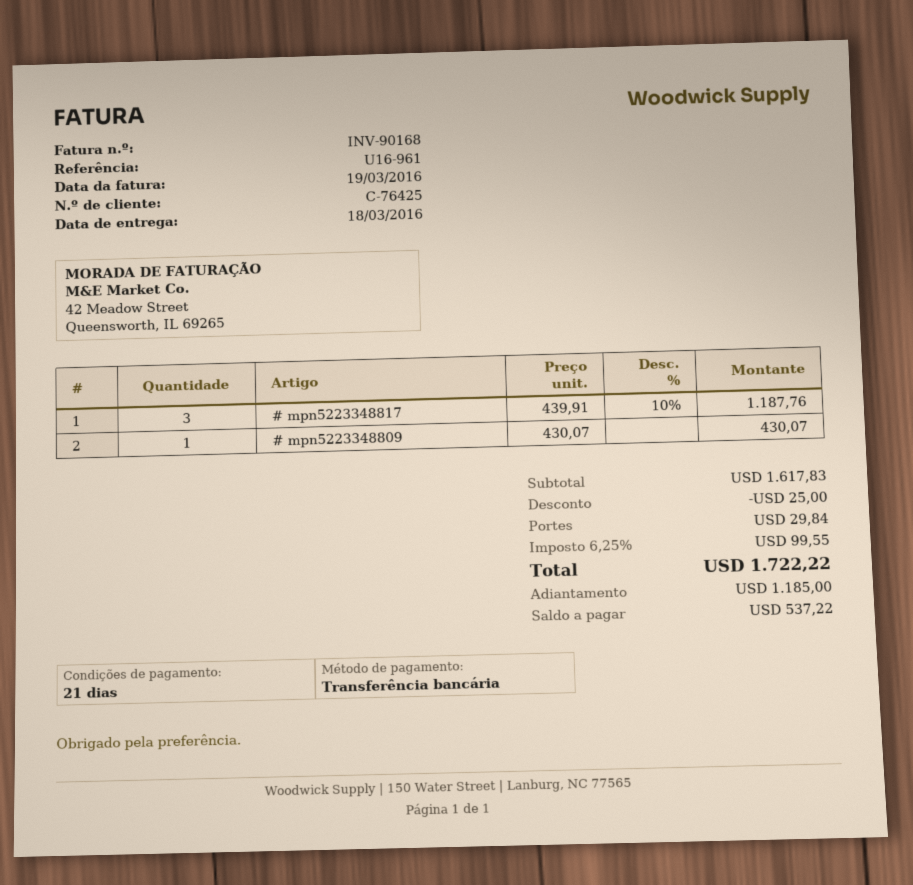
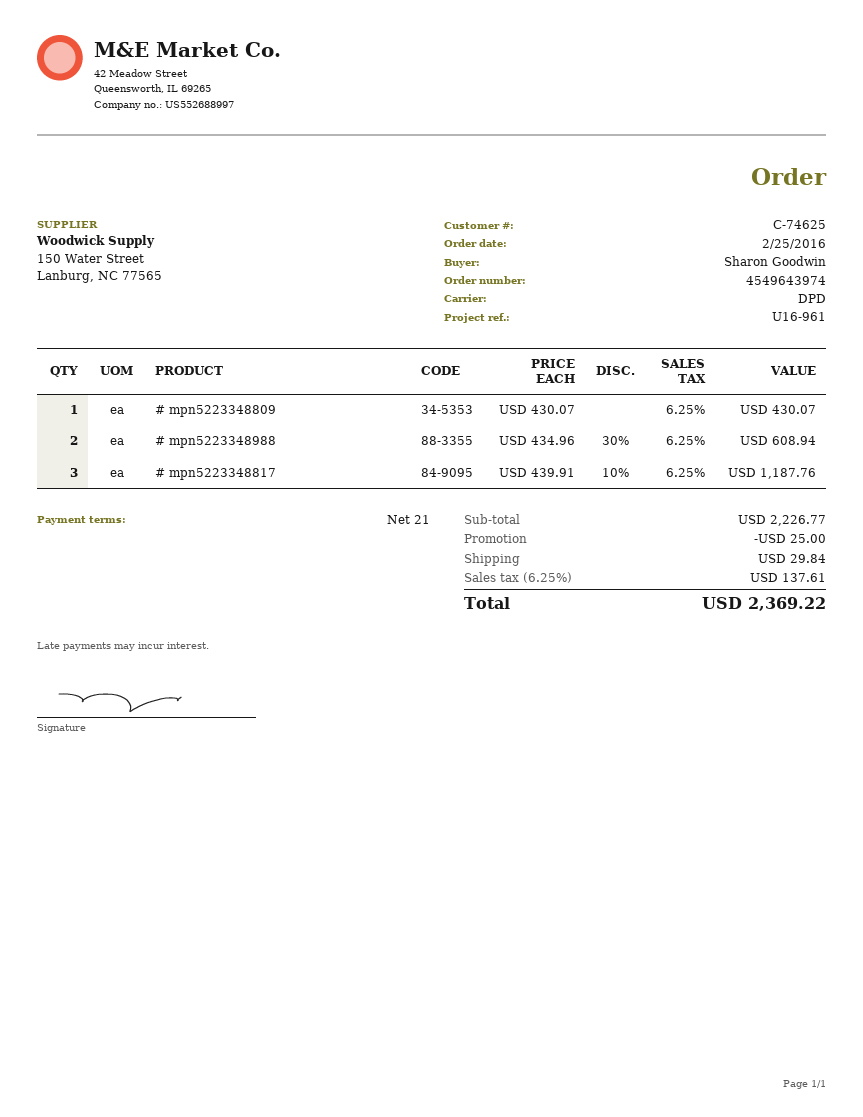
customer number: C-76425 -> C-74625
# mpn5223348988: none -> 2 x 434.96 - 30% = 608.94
subtotal: 1617.83 -> 2226.77
tax: 6.25% = 99.55 -> 6.25% = 137.61
total: 1722.22 -> 2369.22

